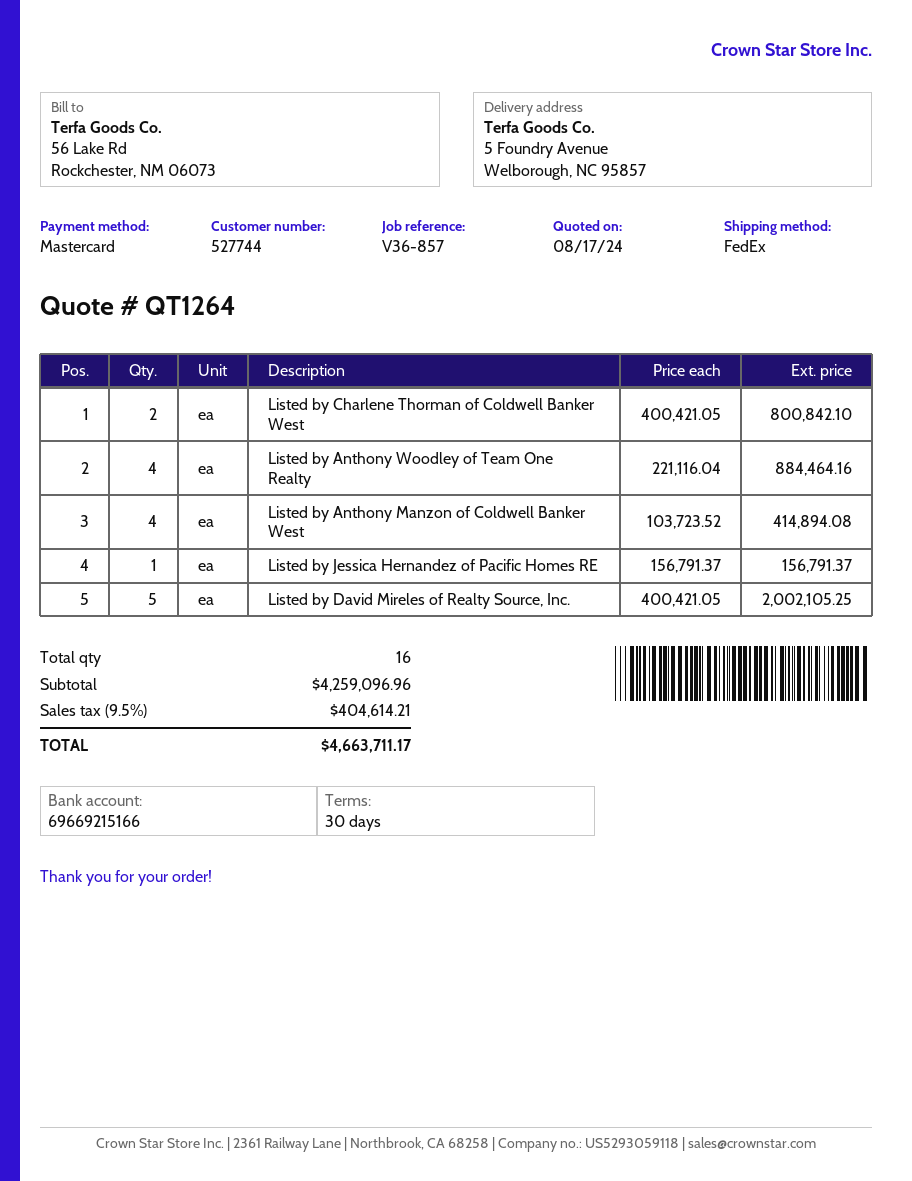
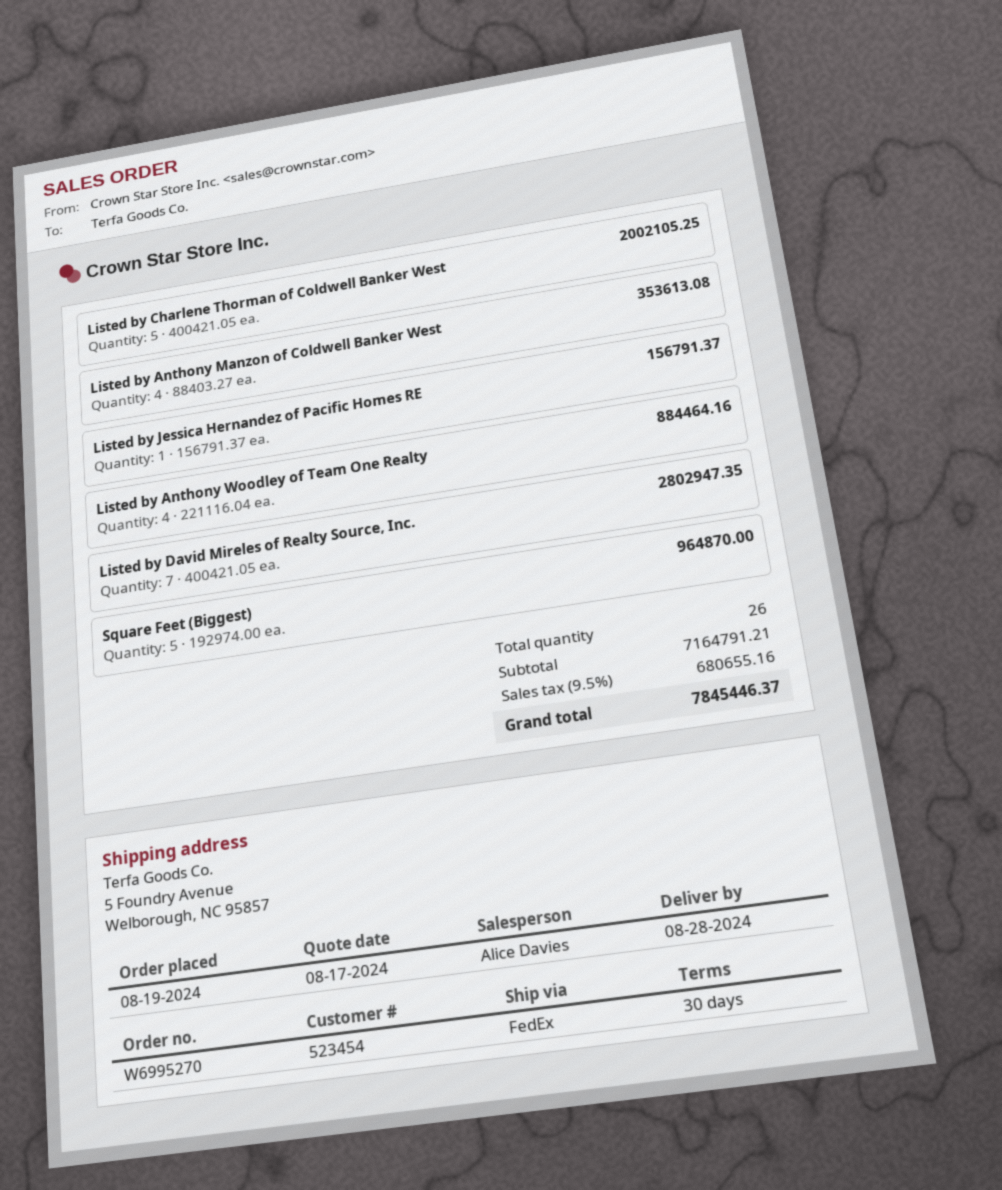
customer number: 527744 -> 523454
Listed by Charlene Thorman of Coldwell Banker West: 2 x 400421.05 = 800842.10 -> 5 x 400421.05 = 2002105.25
Listed by Anthony Manzon of Coldwell Banker West: 4 x 103723.52 = 414894.08 -> 4 x 88403.27 = 353613.08
Listed by David Mireles of Realty Source, Inc.: 5 x 400421.05 = 2002105.25 -> 7 x 400421.05 = 2802947.35
Square Feet (Biggest): none -> 5 x 192974.00 = 964870.00
total quantity: 16 -> 26
subtotal: 4259096.96 -> 7164791.21
tax: 9.5% = 404614.21 -> 9.5% = 680655.16
total: 4663711.17 -> 7845446.37

